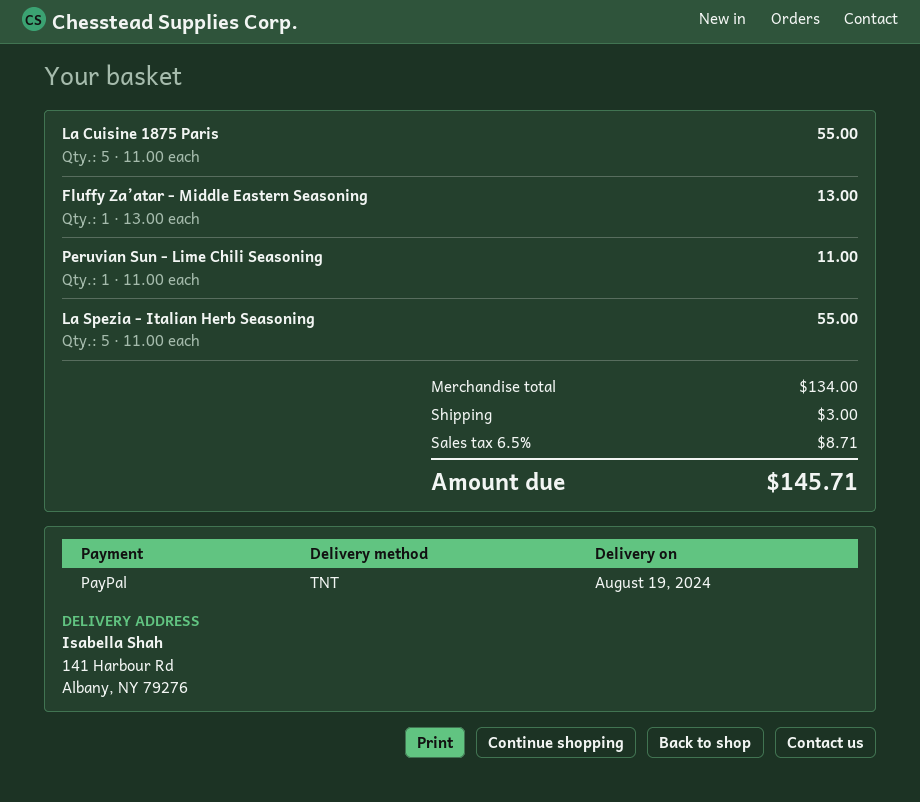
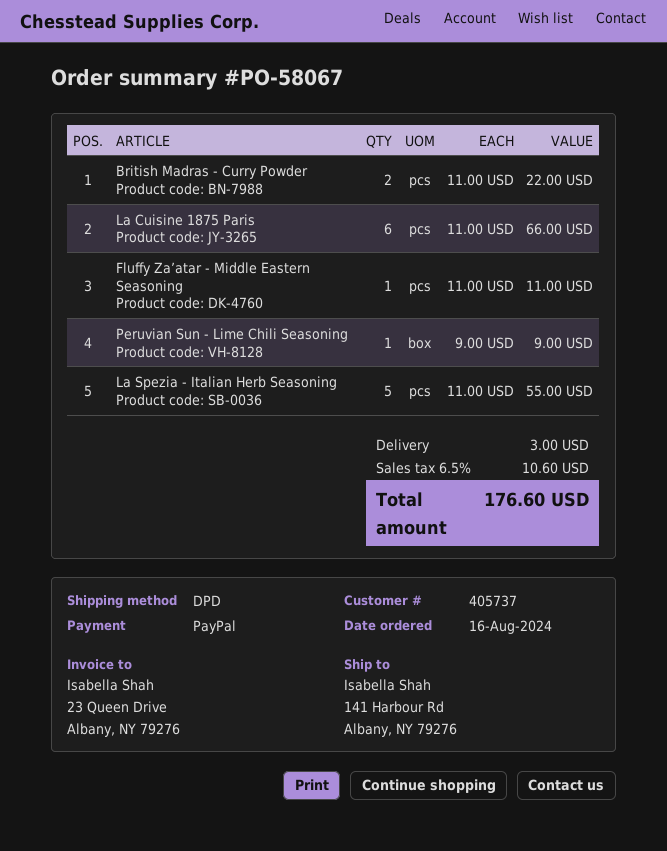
shipping method: TNT -> DPD
La Cuisine 1875 Paris: 5 x 11.00 = 55.00 -> 6 x 11.00 = 66.00
Fluffy Za’atar - Middle Eastern Seasoning: 1 x 13.00 = 13.00 -> 1 x 11.00 = 11.00
Peruvian Sun - Lime Chili Seasoning: 1 x 11.00 = 11.00 -> 1 x 9.00 = 9.00
British Madras - Curry Powder: none -> 2 x 11.00 = 22.00
tax: 6.5% = 8.71 -> 6.5% = 10.60
total: 145.71 -> 176.60

